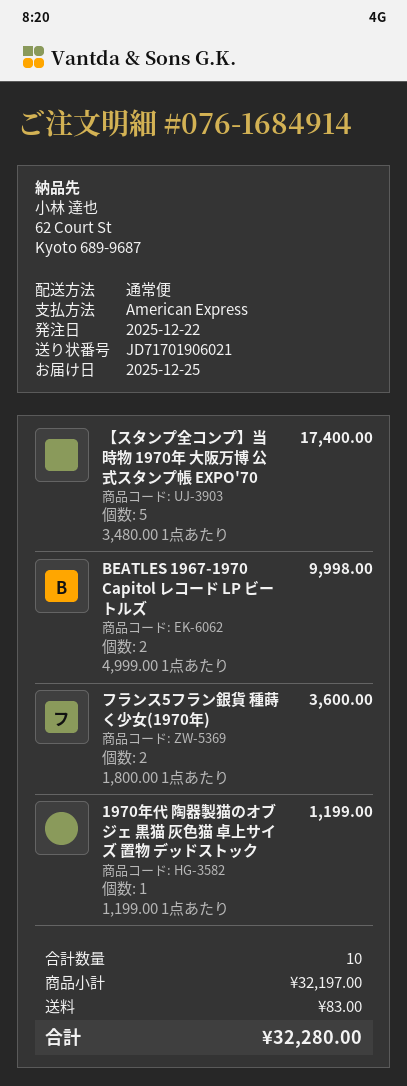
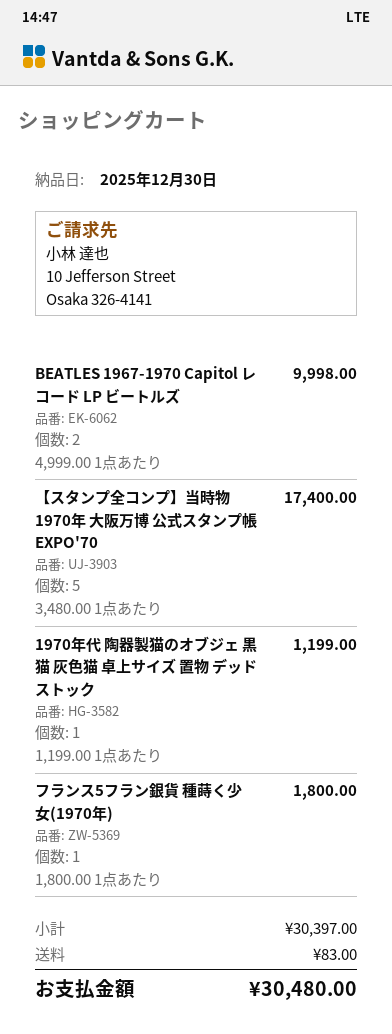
delivery date: 2025-12-25 -> 2025-12-30
フランス5フラン銀貨 種蒔く少女(1970年): 2 x 1800.00 = 3600.00 -> 1 x 1800.00 = 1800.00
subtotal: 32197.00 -> 30397.00
total: 32280.00 -> 30480.00

